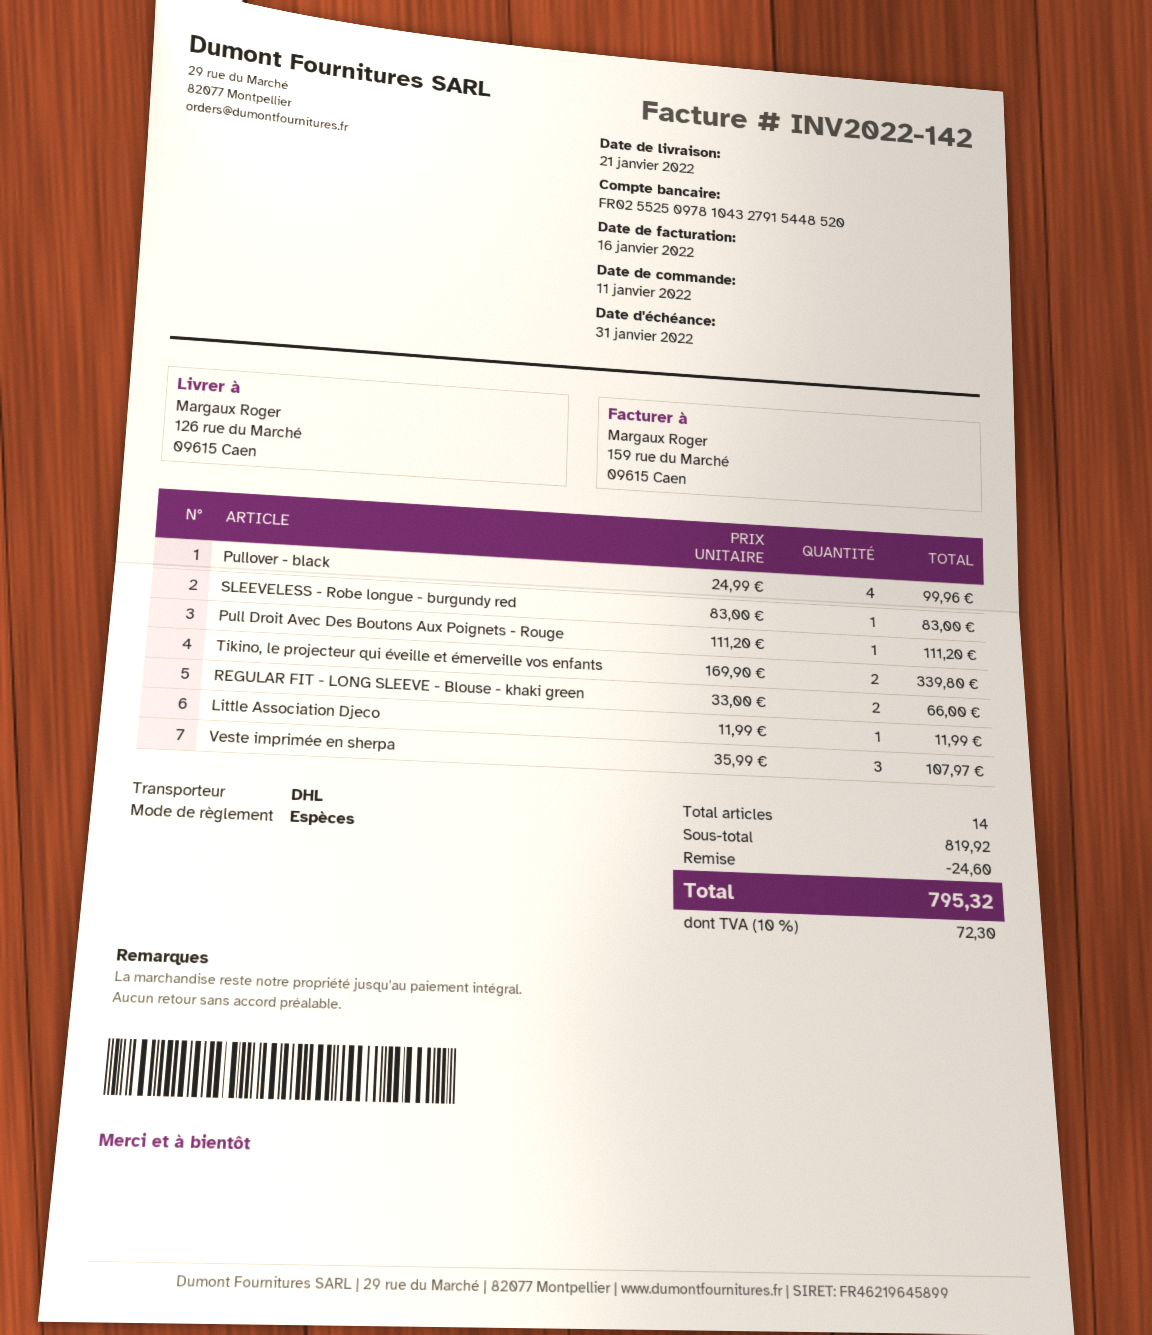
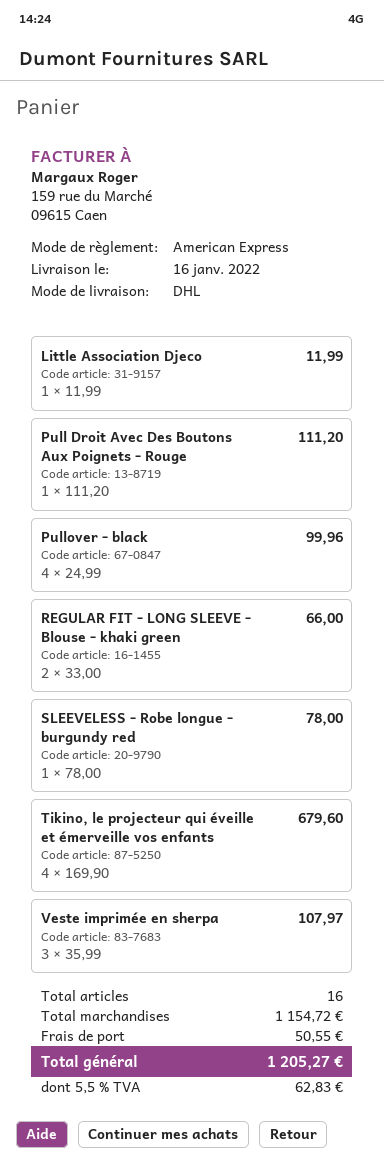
delivery date: 2022-01-21 -> 2022-01-16
payment method: cash -> American Express
SLEEVELESS - Robe longue - burgundy red: 1 x 83.00 = 83.00 -> 1 x 78.00 = 78.00
Tikino, le projecteur qui éveille et émerveille vos enfants: 2 x 169.90 = 339.80 -> 4 x 169.90 = 679.60
total quantity: 14 -> 16
subtotal: 819.92 -> 1154.72
discount: 24.60 -> none
shipping: none -> 50.55
tax: 10% = 72.30 -> 5.5% = 62.83
total: 795.32 -> 1205.27

